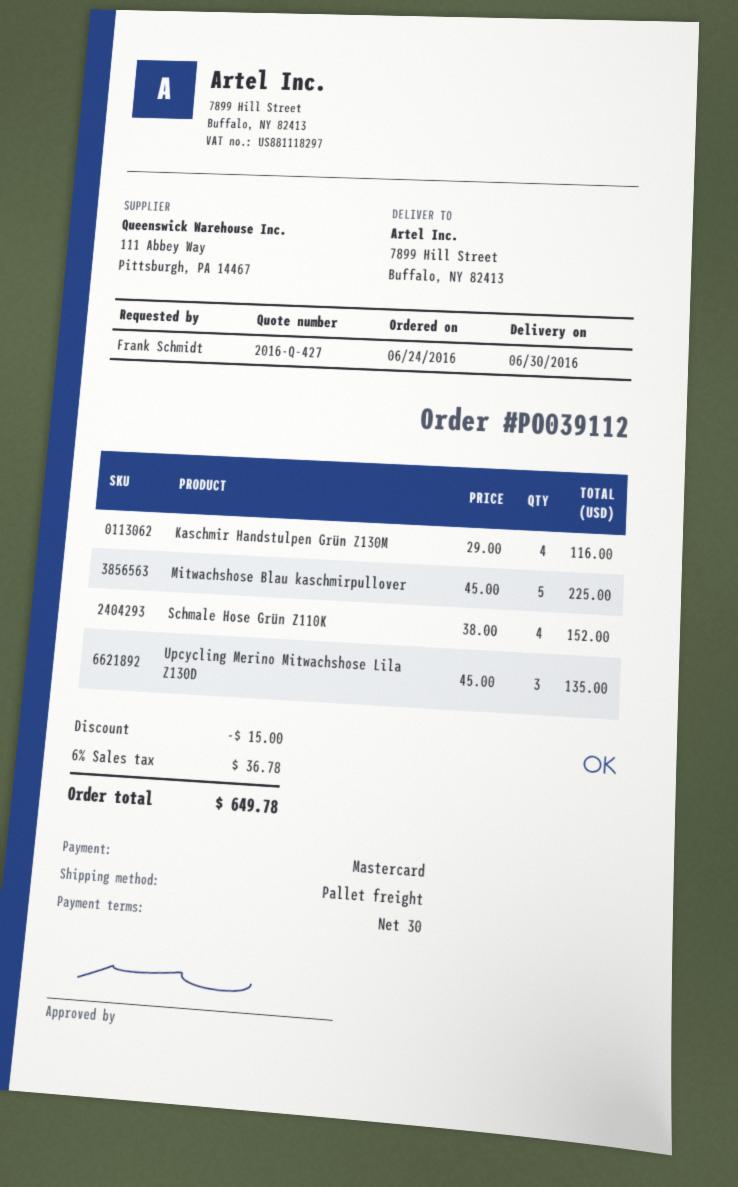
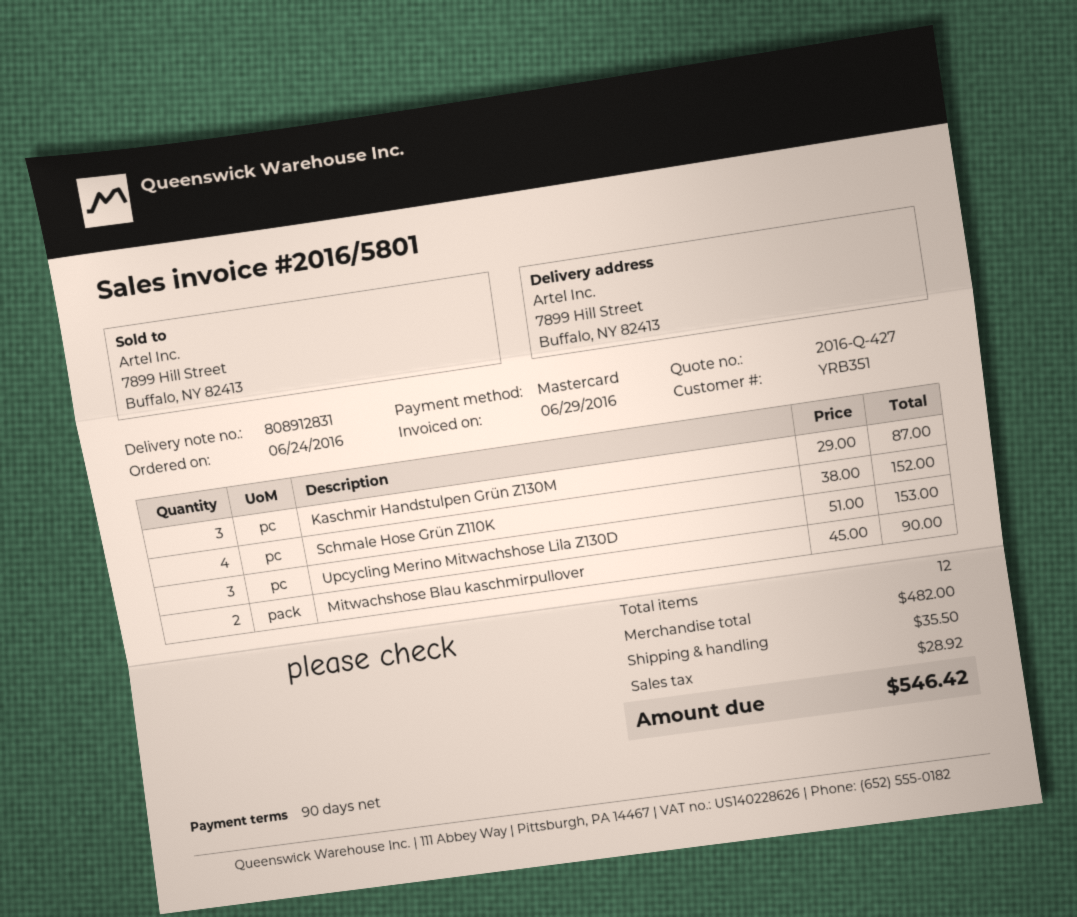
payment terms: 30 days -> 90 days
Kaschmir Handstulpen Grün Z130M: 4 x 29.00 = 116.00 -> 3 x 29.00 = 87.00
Mitwachshose Blau kaschmirpullover: 5 x 45.00 = 225.00 -> 2 x 45.00 = 90.00
Upcycling Merino Mitwachshose Lila Z130D: 3 x 45.00 = 135.00 -> 3 x 51.00 = 153.00
discount: 15.00 -> none
shipping: none -> 35.50
tax: 36.78 -> 28.92
total: 649.78 -> 546.42

